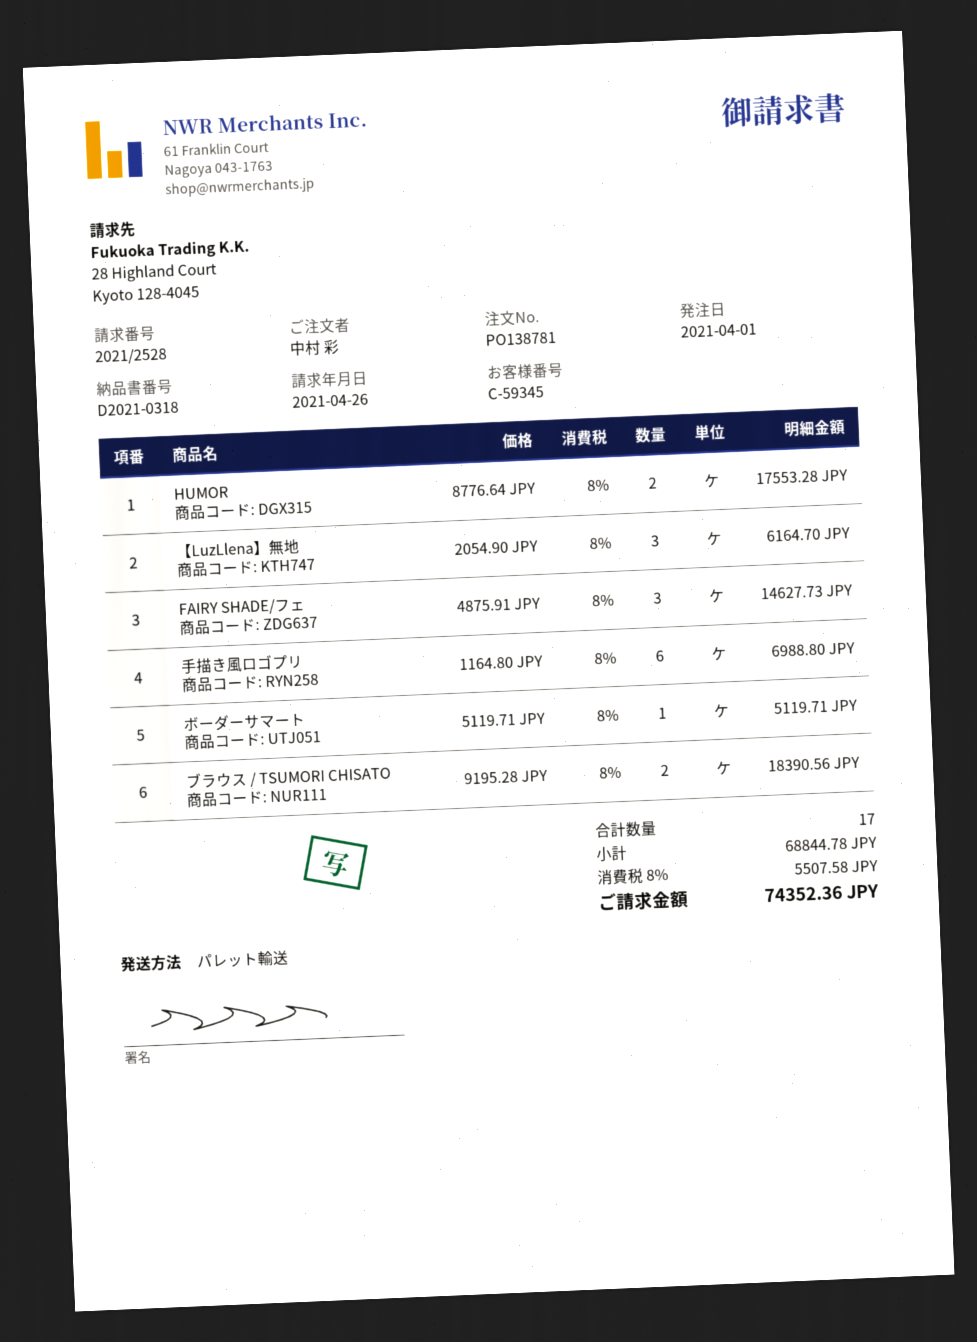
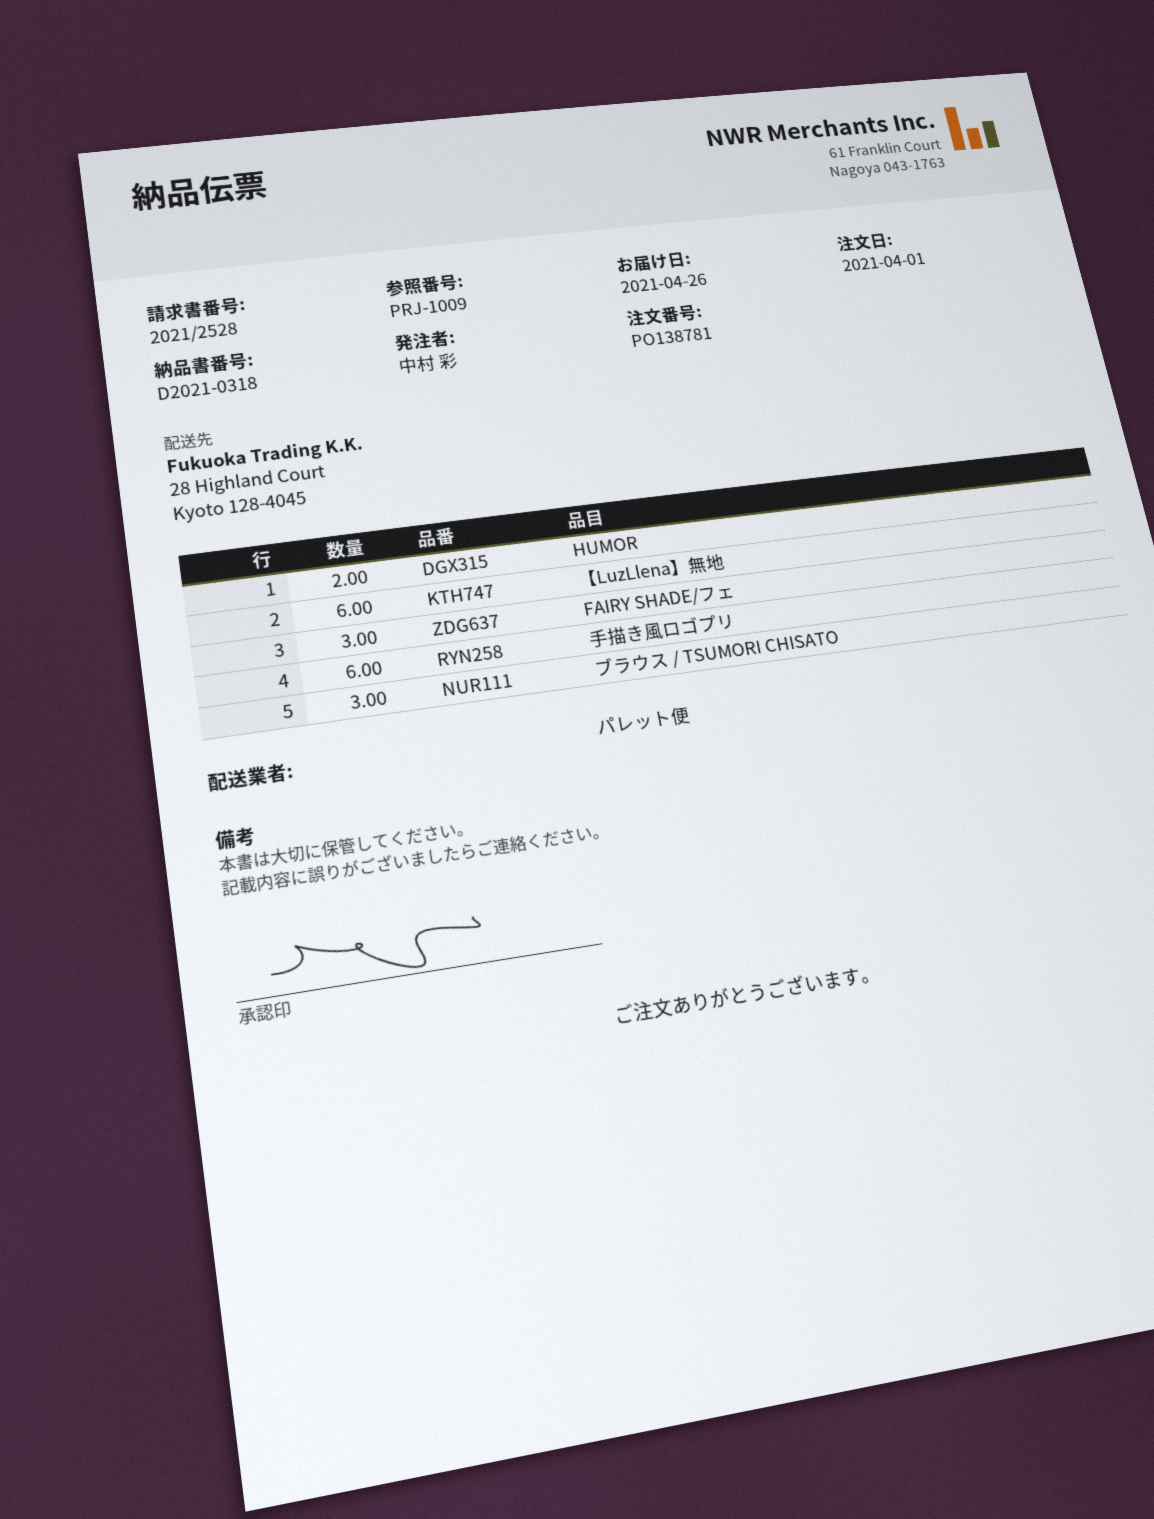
【LuzLlena】無地: 3 -> 6
ボーダーサマート: 1 -> none
ブラウス / TSUMORI CHISATO: 2 -> 3

